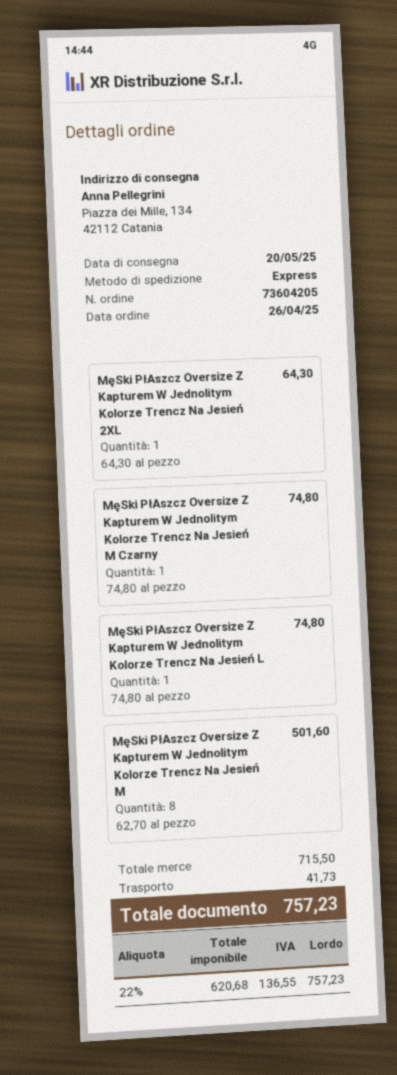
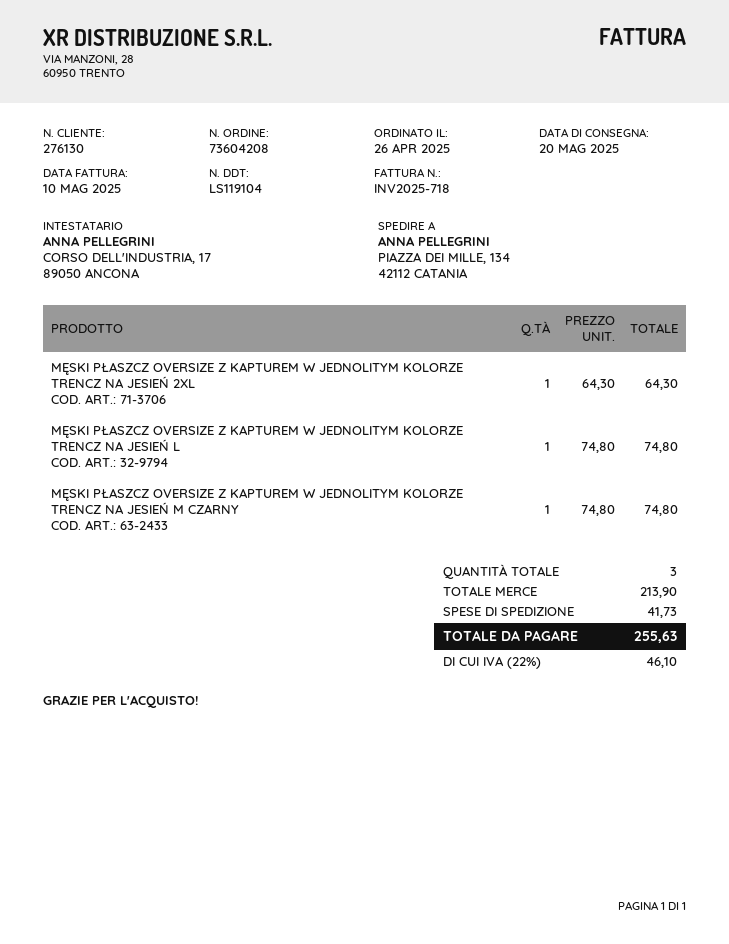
order number: 73604205 -> 73604208
MęSki PłAszcz Oversize Z Kapturem W Jednolitym Kolorze Trencz Na Jesień M: 8 x 62.70 = 501.60 -> none
subtotal: 715.50 -> 213.90
tax: 22% = 136.55 -> 22% = 46.10
total: 757.23 -> 255.63

